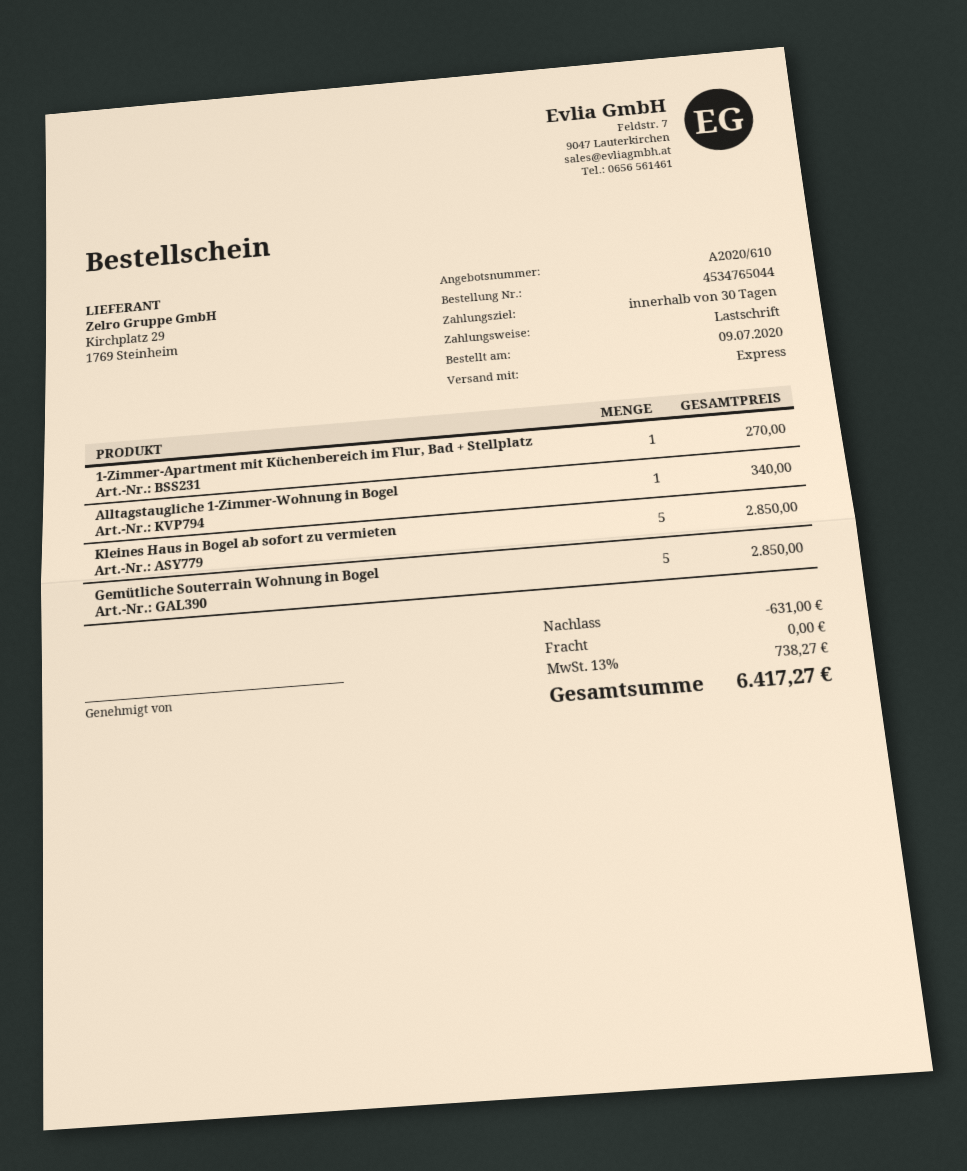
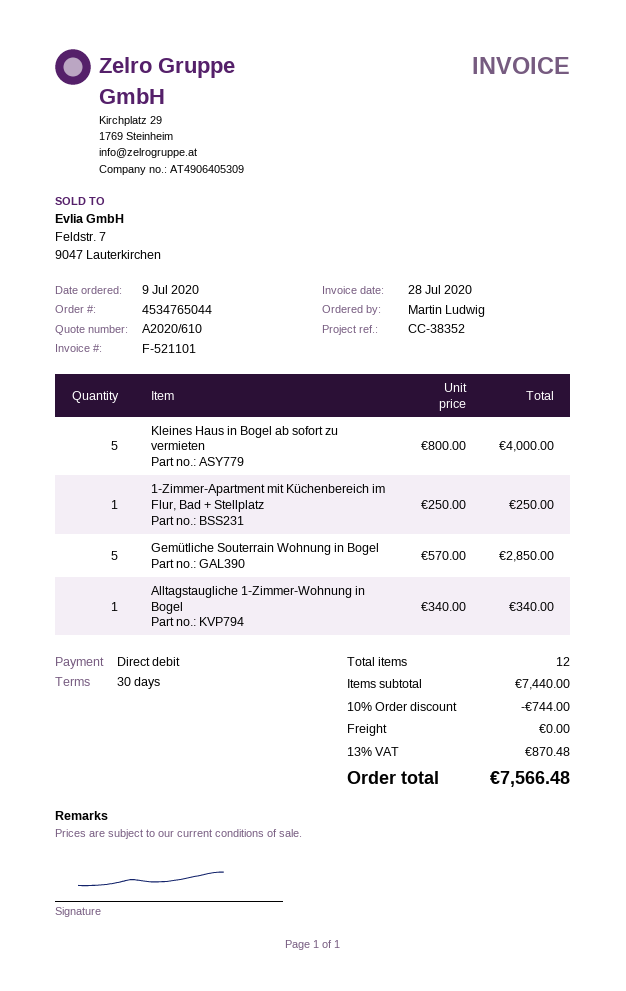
1-Zimmer-Apartment mit Küchenbereich im Flur, Bad + Stellplatz: 1 for 270.00 -> 1 for 250.00
Kleines Haus in Bogel ab sofort zu vermieten: 5 for 2850.00 -> 5 for 4000.00
discount: 631.00 -> 744.00
tax: 13% = 738.27 -> 13% = 870.48
total: 6417.27 -> 7566.48

